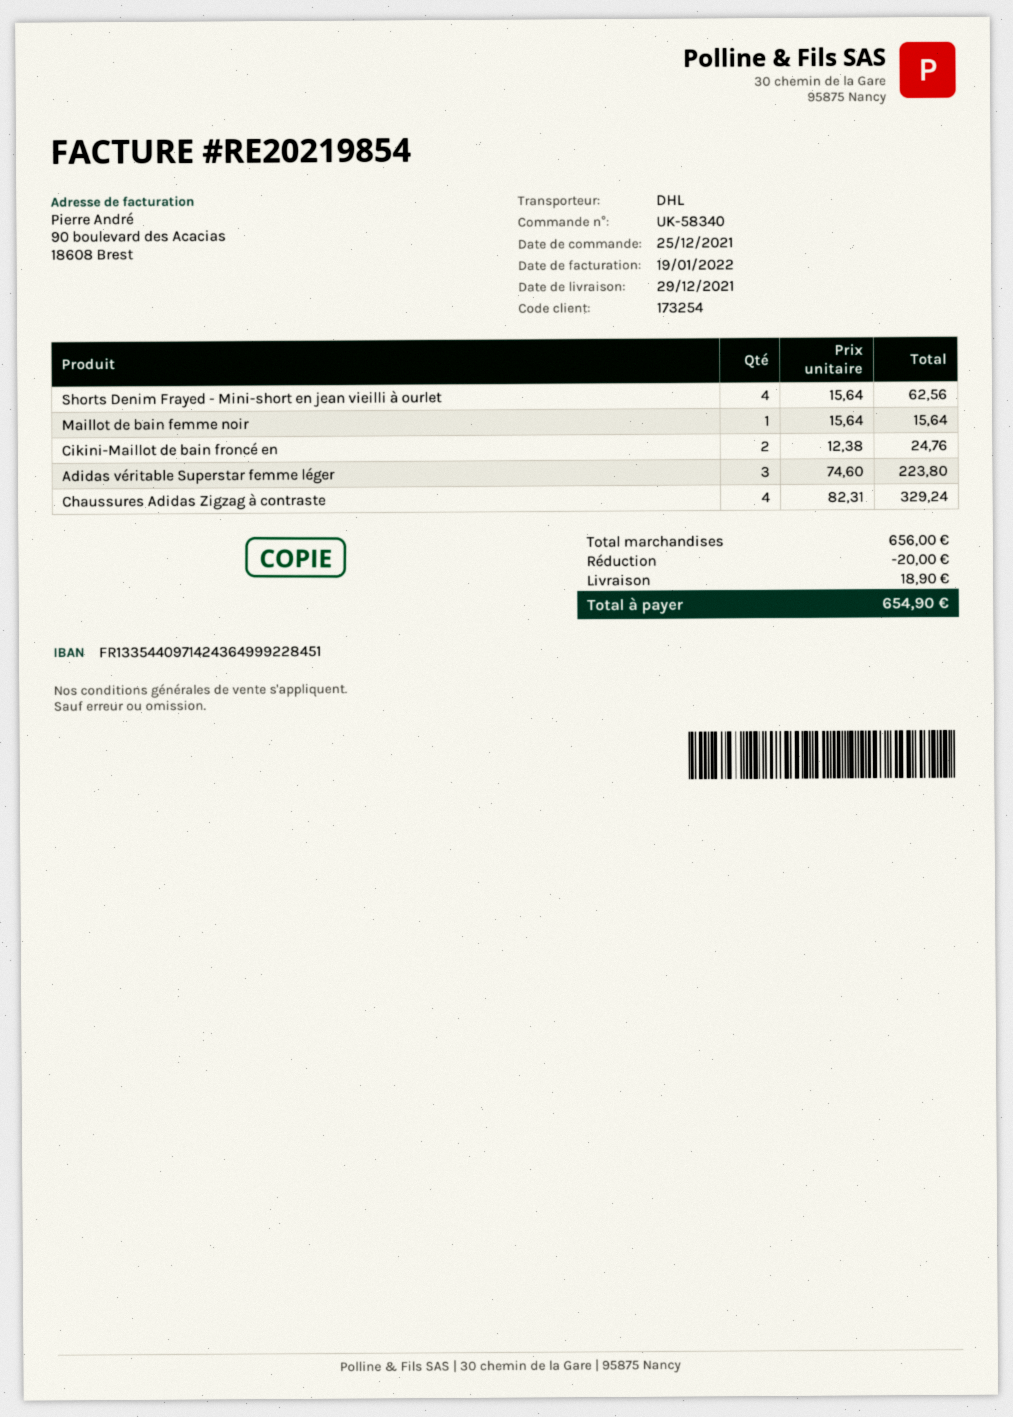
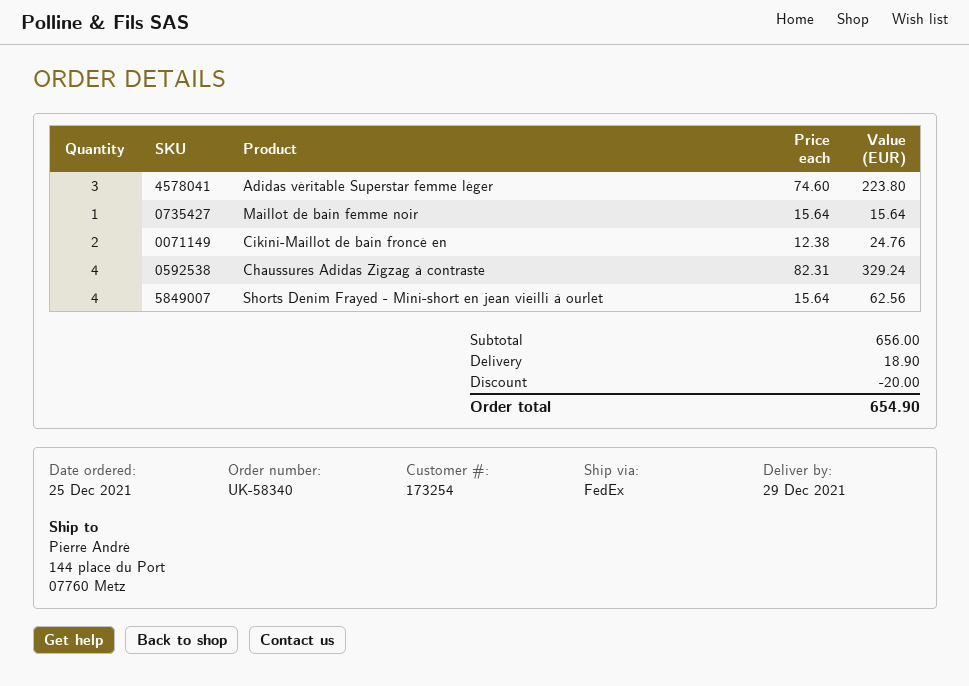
shipping method: DHL -> FedEx

